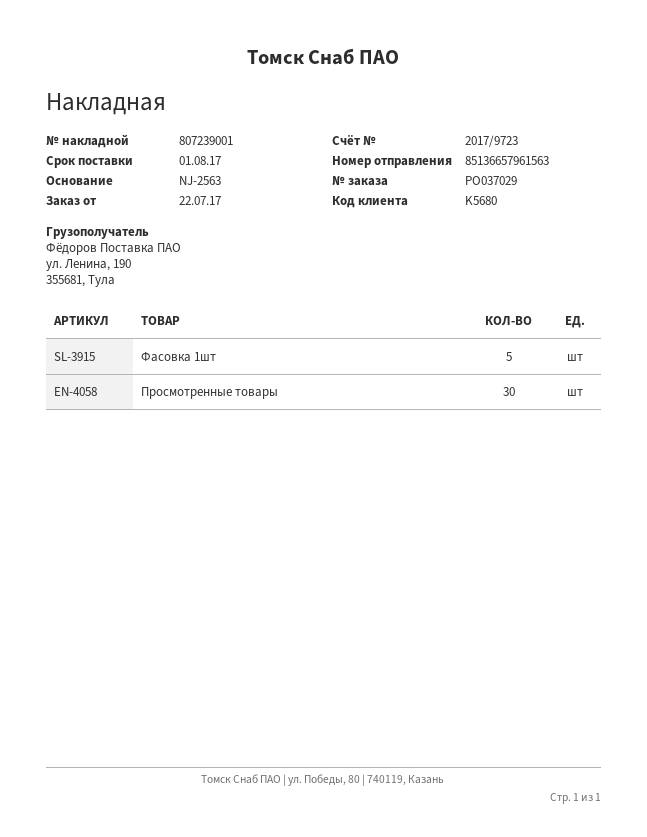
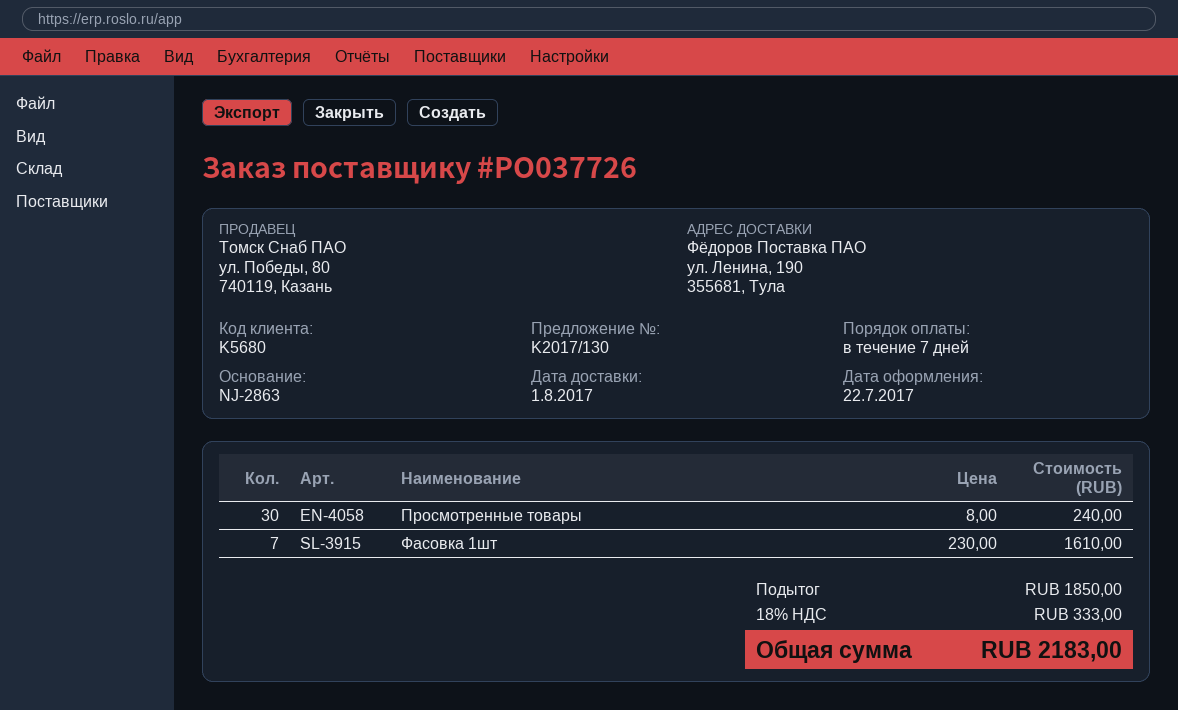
order number: PO037029 -> PO037726
reference: NJ-2563 -> NJ-2863
Фасовка 1шт: 5 -> 7

